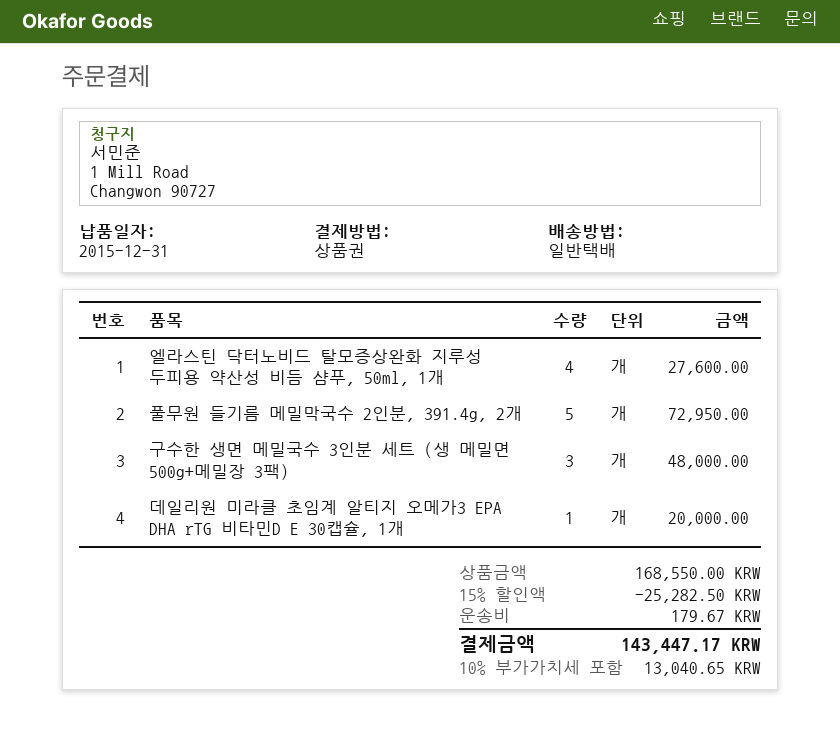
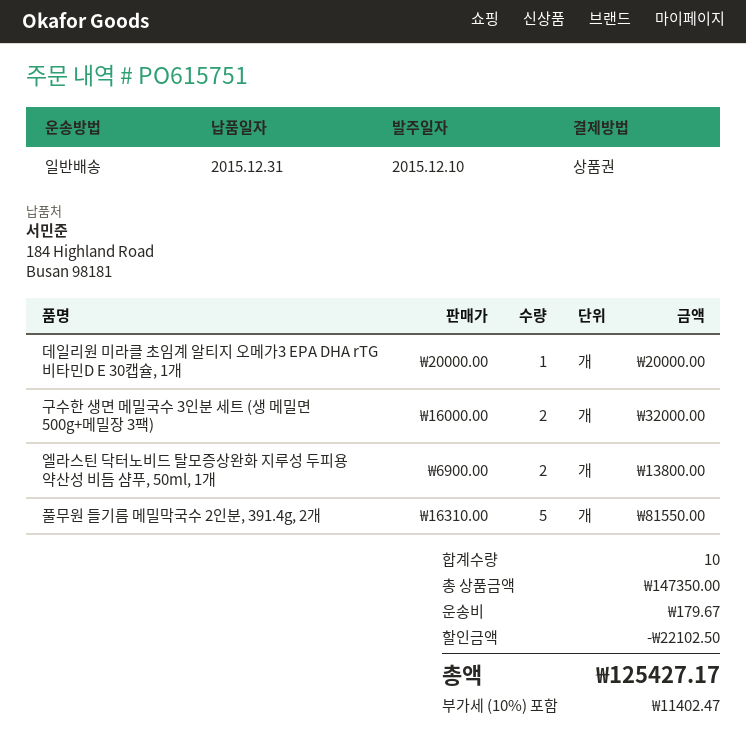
엘라스틴 닥터노비드 탈모증상완화 지루성 두피용 약산성 비듬 샴푸, 50ml, 1개: 4 for 27600.00 -> 2 for 13800.00
풀무원 들기름 메밀막국수 2인분, 391.4g, 2개: 5 for 72950.00 -> 5 for 81550.00
구수한 생면 메밀국수 3인분 세트 (생 메밀면 500g+메밀장 3팩): 3 for 48000.00 -> 2 for 32000.00
subtotal: 168550.00 -> 147350.00
discount: 25282.50 -> 22102.50
tax: 10% = 13040.65 -> 10% = 11402.47
total: 143447.17 -> 125427.17

